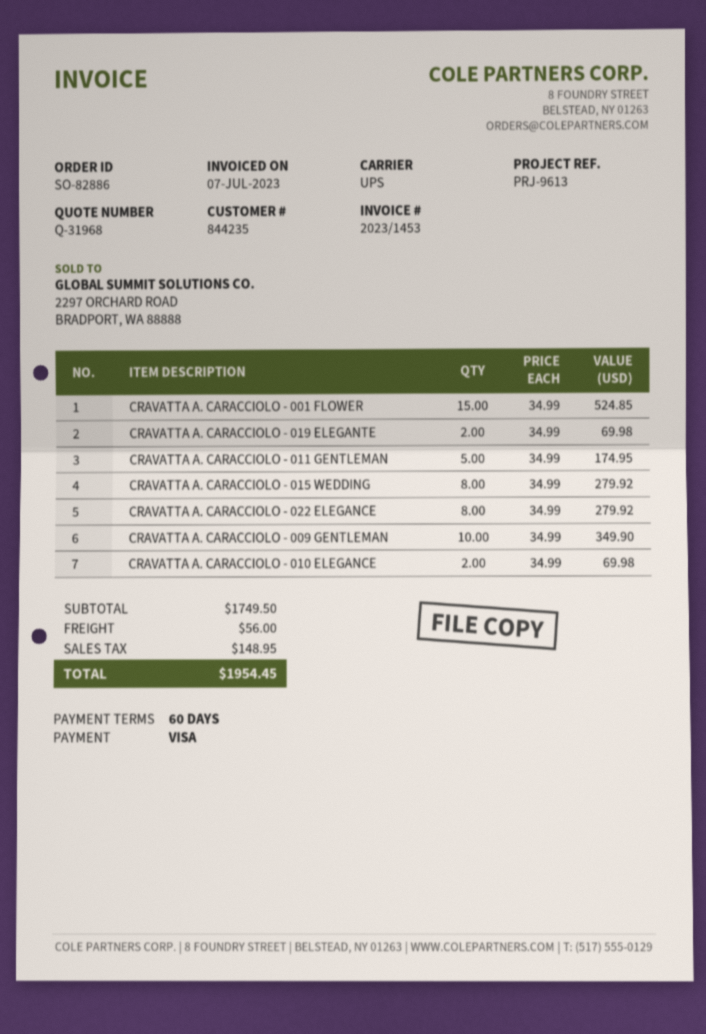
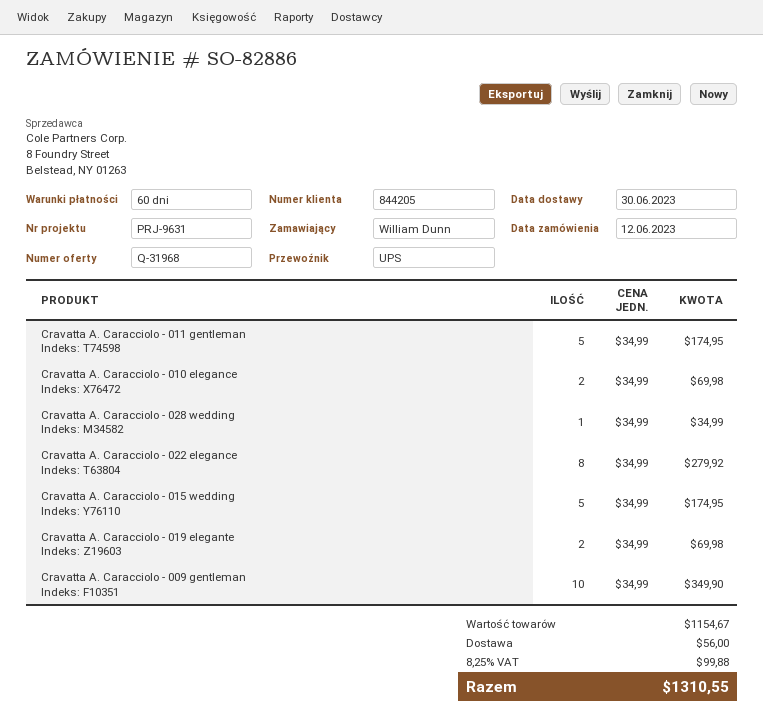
customer number: 844235 -> 844205
reference: PRJ-9613 -> PRJ-9631
CRAVATTA A. CARACCIOLO - 001 FLOWER: 15 x 34.99 = 524.85 -> none
CRAVATTA A. CARACCIOLO - 015 WEDDING: 8 x 34.99 = 279.92 -> 5 x 34.99 = 174.95
Cravatta A. Caracciolo - 028 wedding: none -> 1 x 34.99 = 34.99
subtotal: 1749.50 -> 1154.67
tax: 148.95 -> 99.88
total: 1954.45 -> 1310.55

